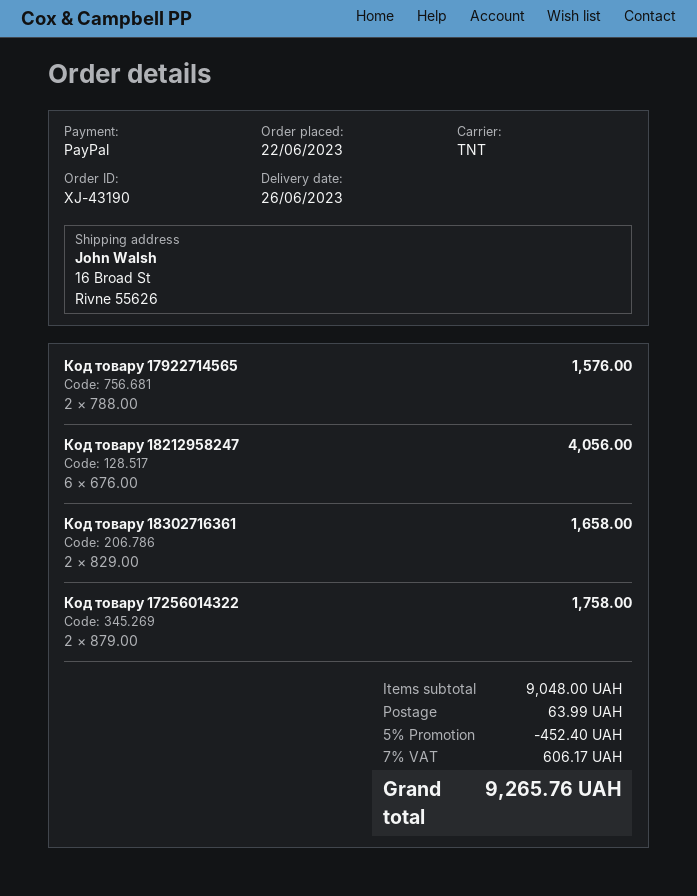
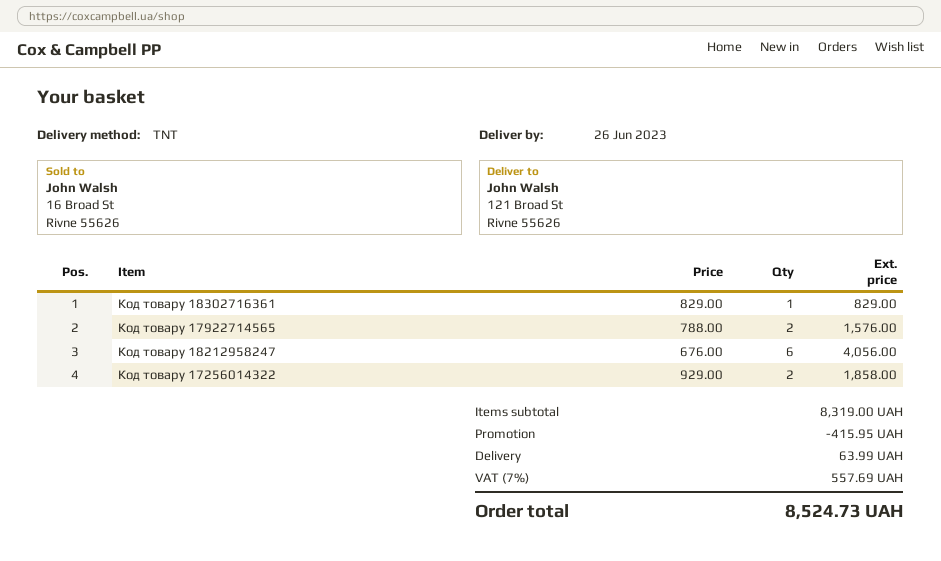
ship to: 16 Broad St, Rivne 55626 -> 121 Broad St, Rivne 55626
Код товару 18302716361: 2 x 829.00 = 1658.00 -> 1 x 829.00 = 829.00
Код товару 17256014322: 2 x 879.00 = 1758.00 -> 2 x 929.00 = 1858.00
subtotal: 9048.00 -> 8319.00
discount: 452.40 -> 415.95
tax: 7% = 606.17 -> 7% = 557.69
total: 9265.76 -> 8524.73

